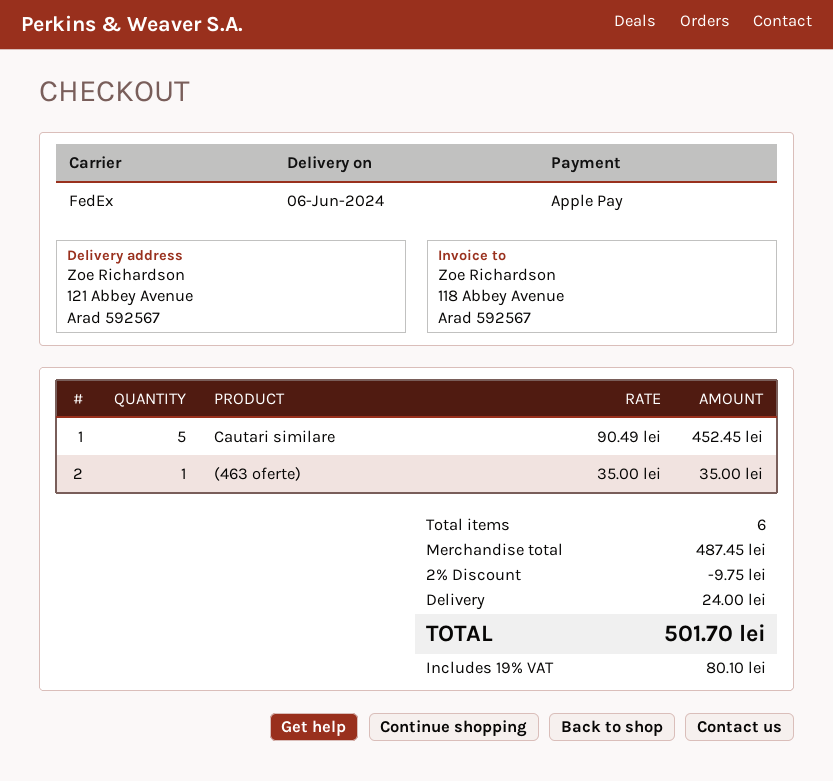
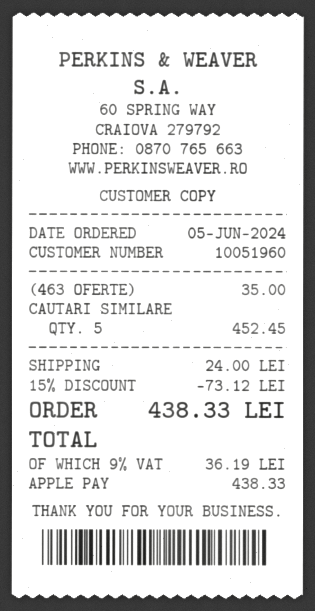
discount: 2% = 9.75 -> 15% = 73.12
tax: 19% = 80.10 -> 9% = 36.19
total: 501.70 -> 438.33

